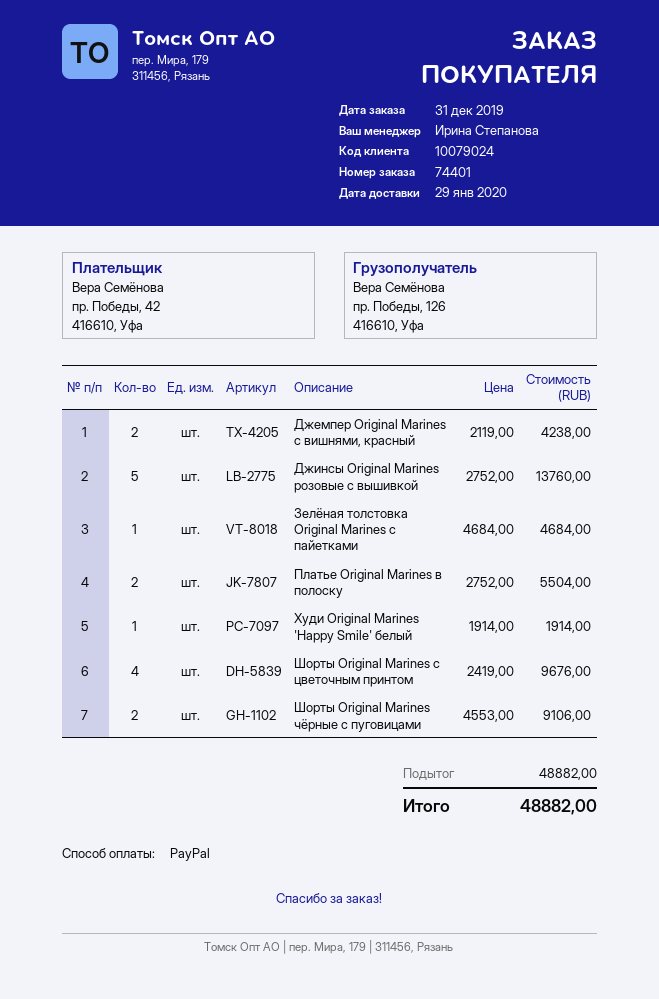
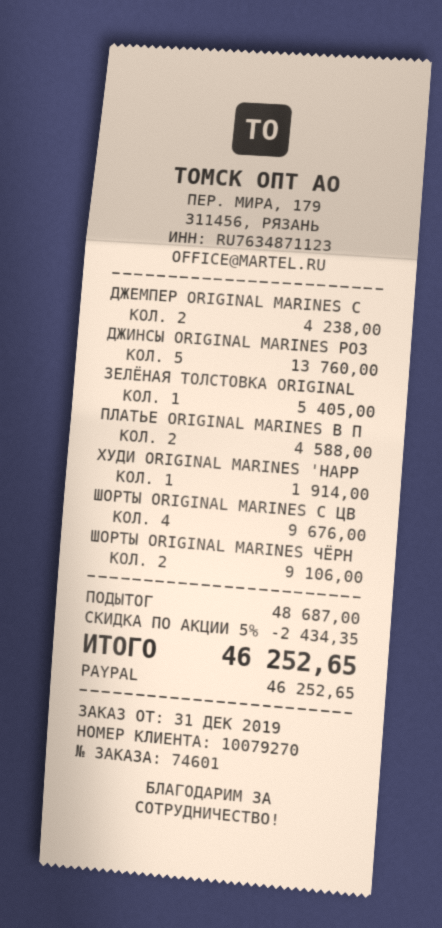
order number: 74401 -> 74601
customer number: 10079024 -> 10079270
Зелёная толстовка Original Marines с пайетками: 1 for 4684.00 -> 1 for 5405.00
Платье Original Marines в полоску: 2 for 5504.00 -> 2 for 4588.00
subtotal: 48882.00 -> 48687.00
discount: none -> 5% = 2434.35
total: 48882.00 -> 46252.65

